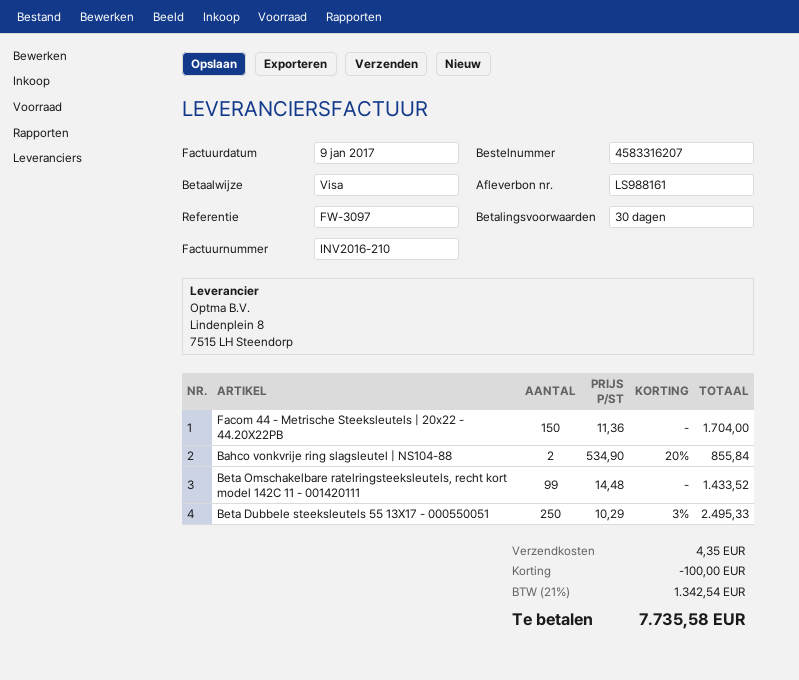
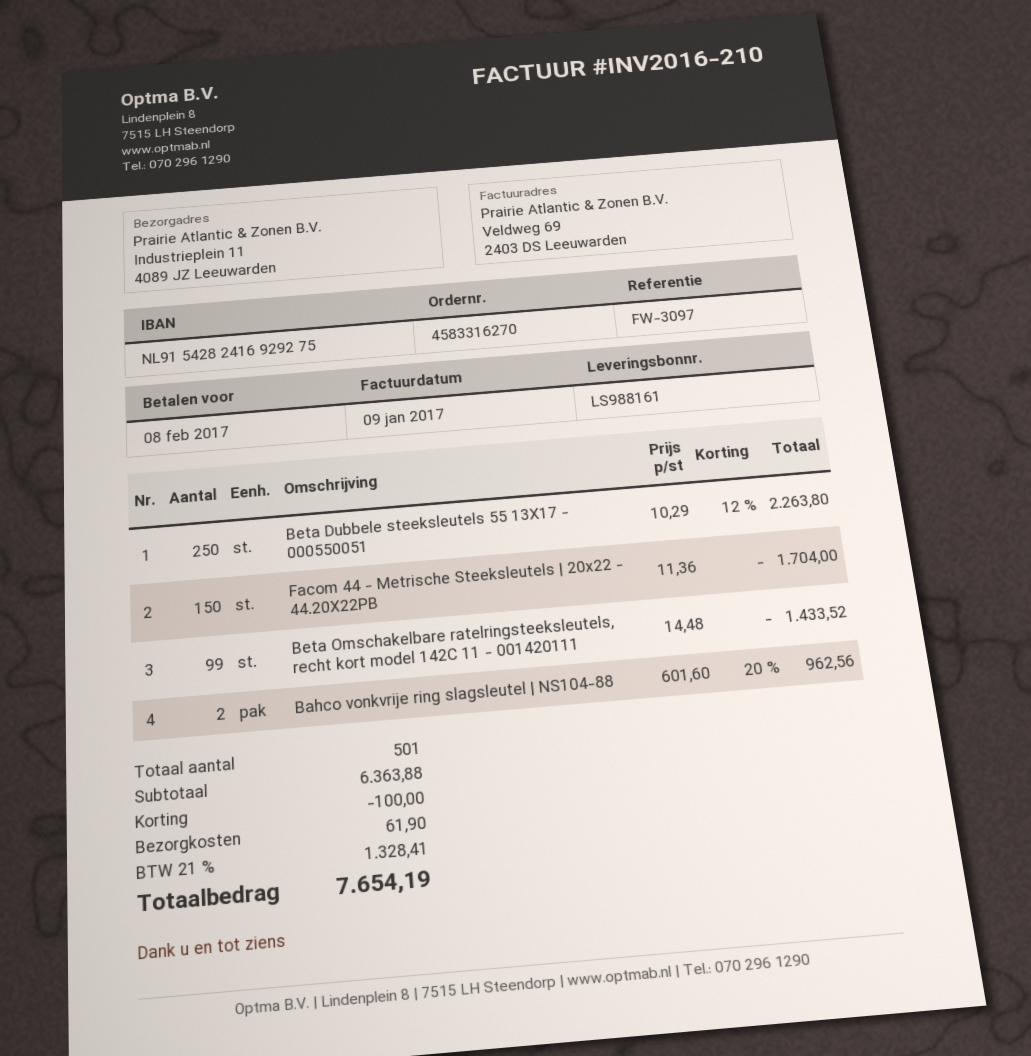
order number: 4583316207 -> 4583316270
Bahco vonkvrije ring slagsleutel | NS104-88: 2 x 534.90 - 20% = 855.84 -> 2 x 601.60 - 20% = 962.56
Beta Dubbele steeksleutels 55 13X17 - 000550051: 250 x 10.29 - 3% = 2495.33 -> 250 x 10.29 - 12% = 2263.80
shipping: 4.35 -> 61.90
tax: 21% = 1342.54 -> 21% = 1328.41
total: 7735.58 -> 7654.19

